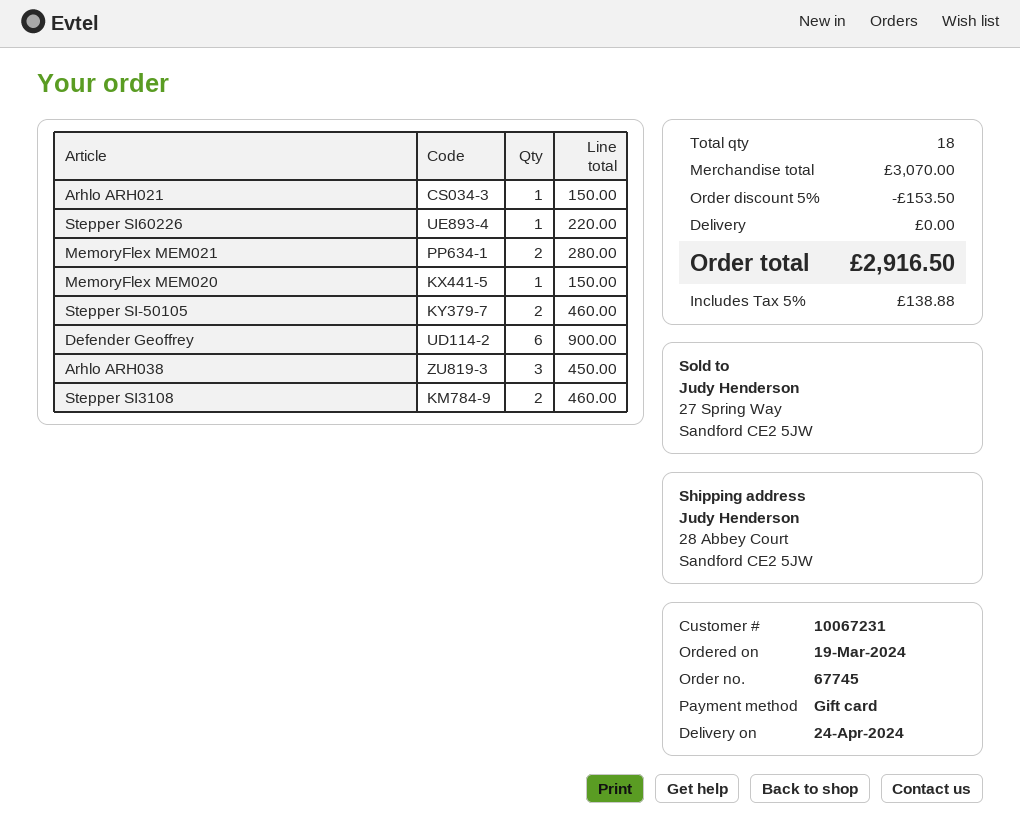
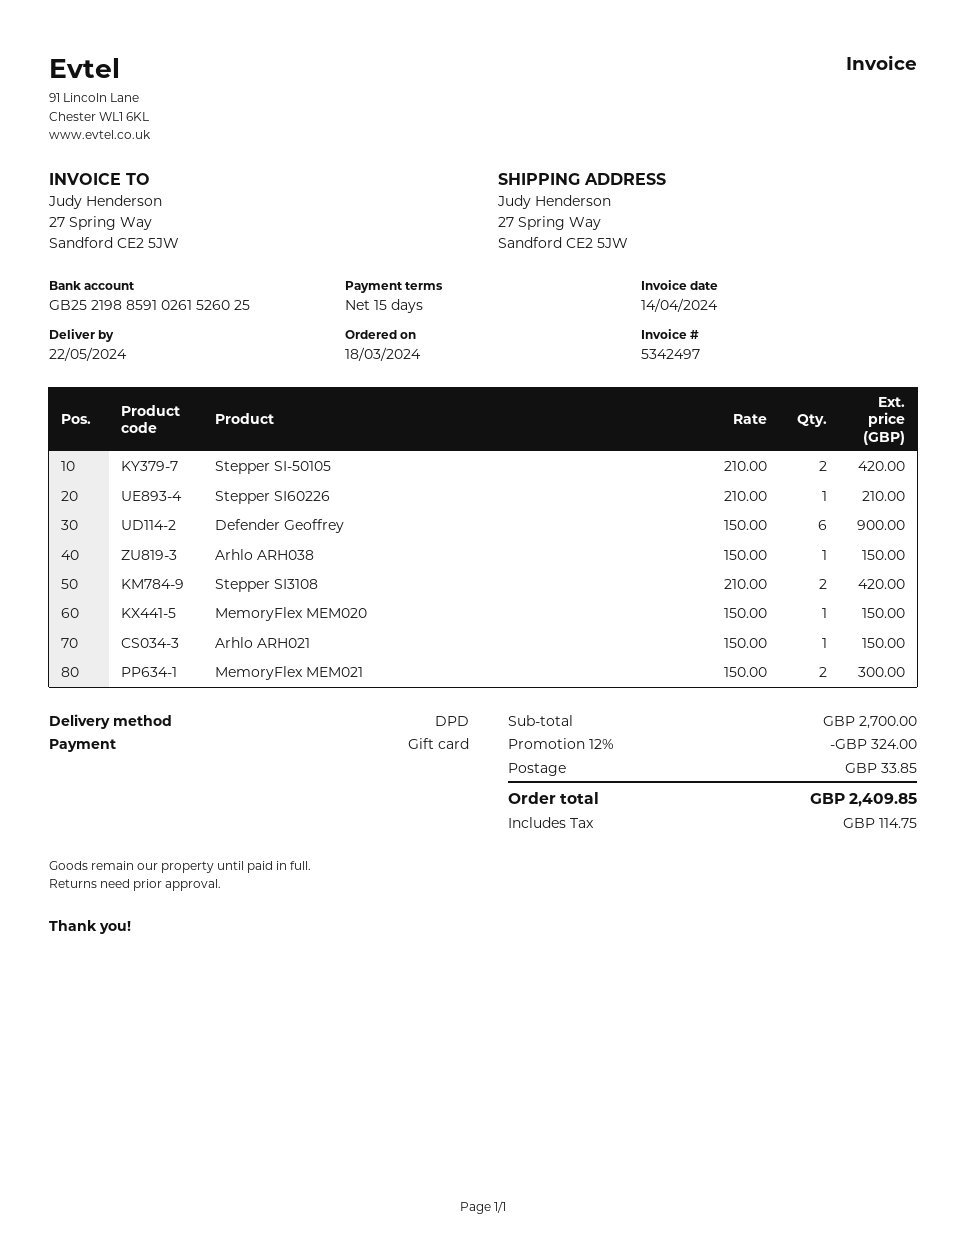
order date: 2024-03-19 -> 2024-03-18
delivery date: 2024-04-24 -> 2024-05-22
ship to: 28 Abbey Court, Sandford CE2 5JW -> 27 Spring Way, Sandford CE2 5JW
Stepper SI60226: 1 for 220.00 -> 1 for 210.00
MemoryFlex MEM021: 2 for 280.00 -> 2 for 300.00
Stepper SI-50105: 2 for 460.00 -> 2 for 420.00
Arhlo ARH038: 3 for 450.00 -> 1 for 150.00
Stepper SI3108: 2 for 460.00 -> 2 for 420.00
subtotal: 3070.00 -> 2700.00
discount: 5% = 153.50 -> 12% = 324.00
shipping: 0.00 -> 33.85
tax: 138.88 -> 114.75
total: 2916.50 -> 2409.85

